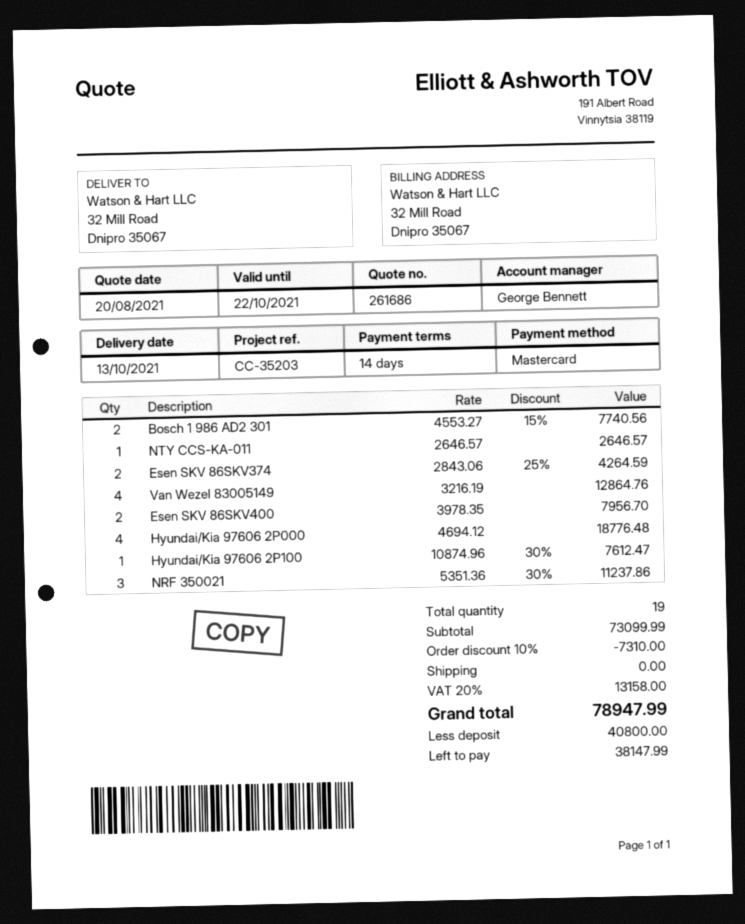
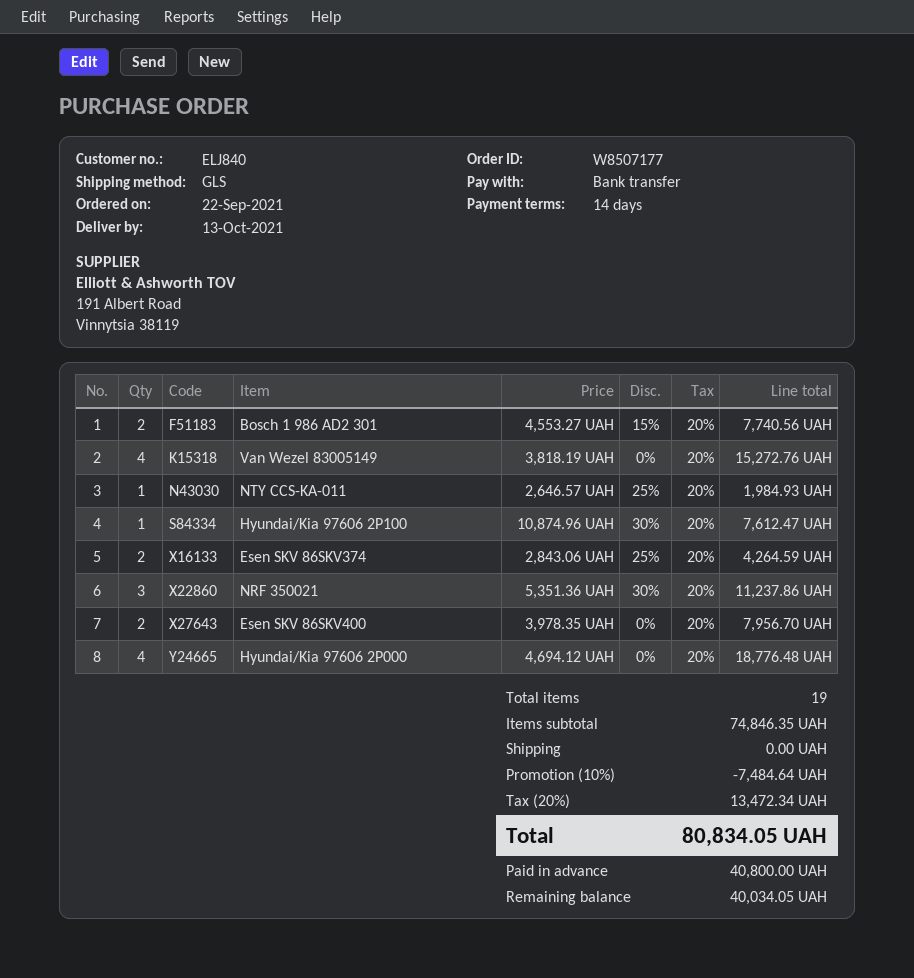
payment method: Mastercard -> bank transfer
NTY CCS-KA-011: 1 x 2646.57 = 2646.57 -> 1 x 2646.57 - 25% = 1984.93
Van Wezel 83005149: 4 x 3216.19 = 12864.76 -> 4 x 3818.19 = 15272.76
subtotal: 73099.99 -> 74846.35
discount: 10% = 7310.00 -> 10% = 7484.64
tax: 20% = 13158.00 -> 20% = 13472.34
total: 78947.99 -> 80834.05
balance: 38147.99 -> 40034.05

